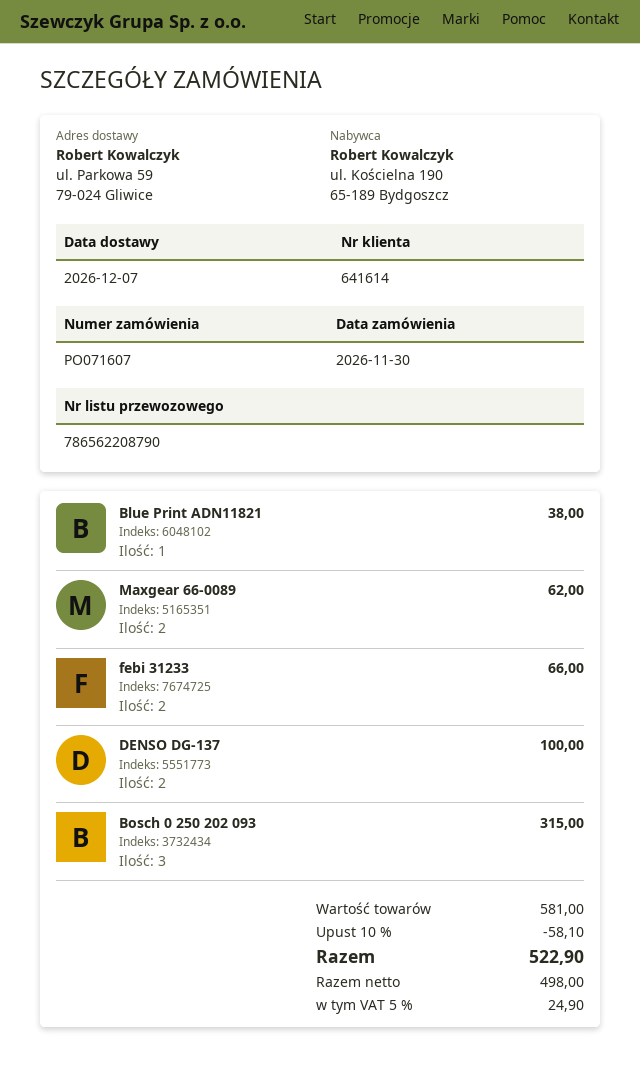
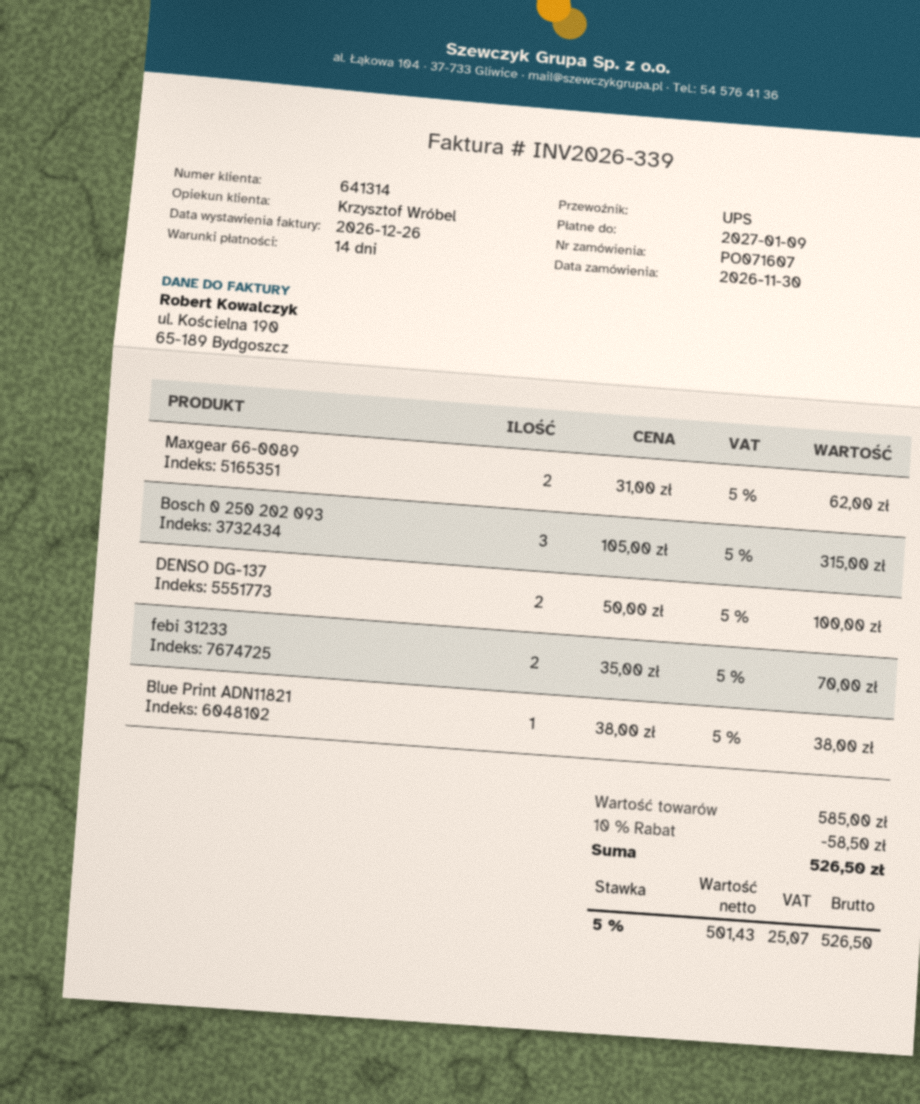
customer number: 641614 -> 641314
febi 31233: 2 for 66.00 -> 2 for 70.00
subtotal: 581.00 -> 585.00
discount: 10% = 58.10 -> 10% = 58.50
net: 498.00 -> 501.43
tax: 5% = 24.90 -> 5% = 25.07
total: 522.90 -> 526.50

